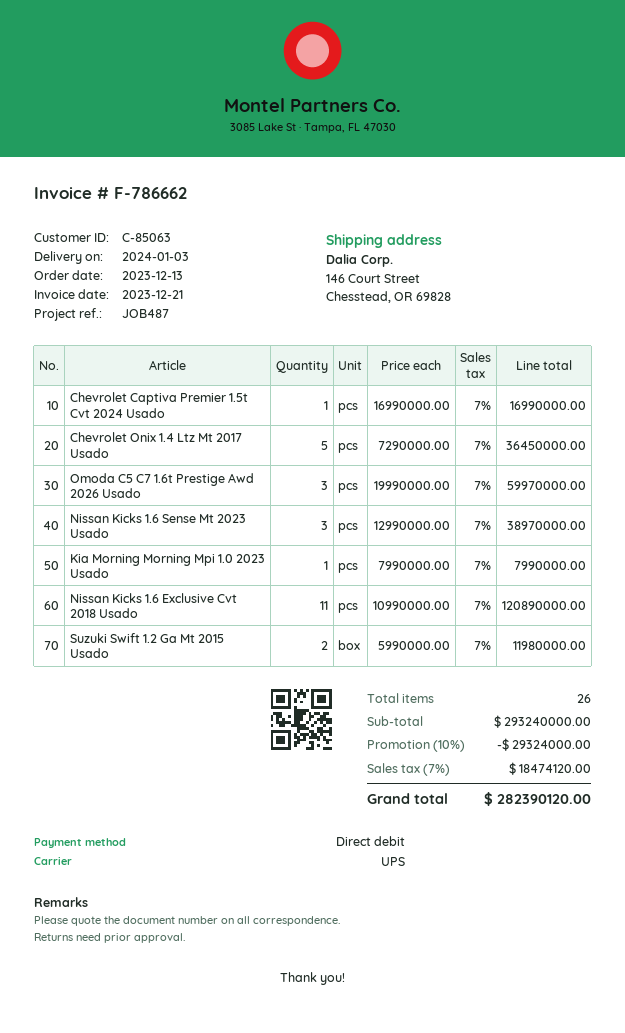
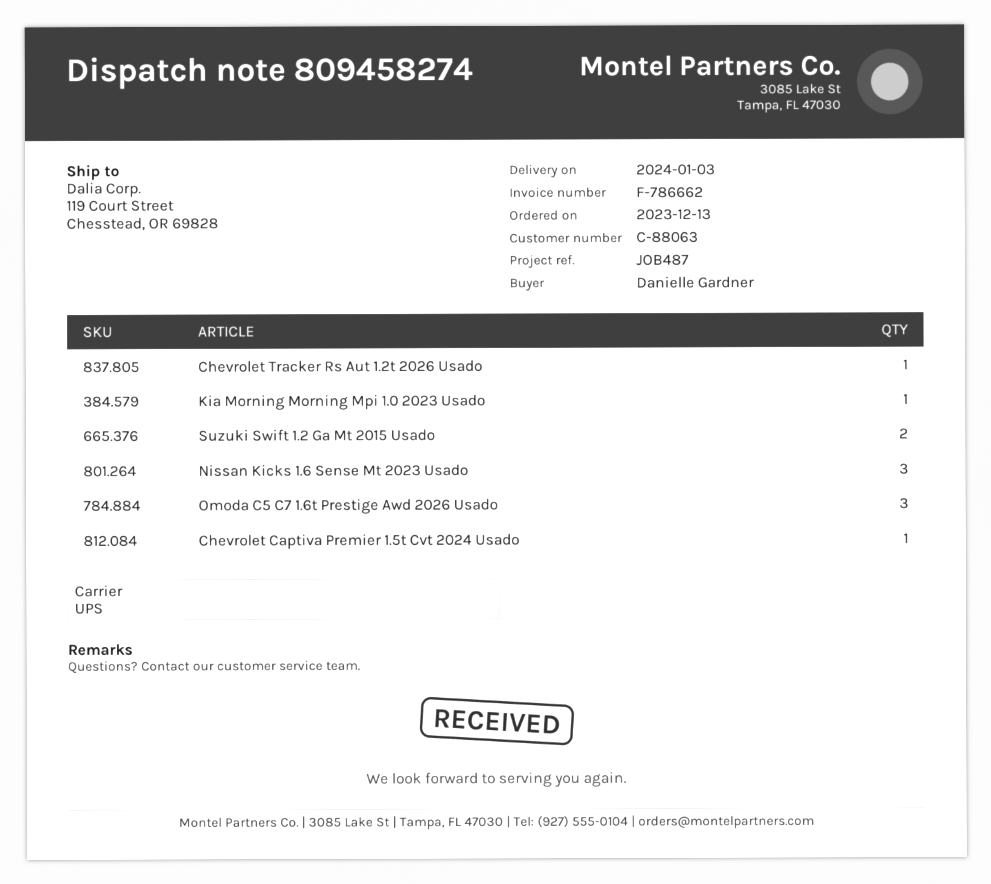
customer number: C-85063 -> C-88063
ship to: 146 Court Street, Chesstead, OR 69828 -> 119 Court Street, Chesstead, OR 69828
Chevrolet Onix 1.4 Ltz Mt 2017 Usado: 5 -> none
Nissan Kicks 1.6 Exclusive Cvt 2018 Usado: 11 -> none
Chevrolet Tracker Rs Aut 1.2t 2026 Usado: none -> 1

